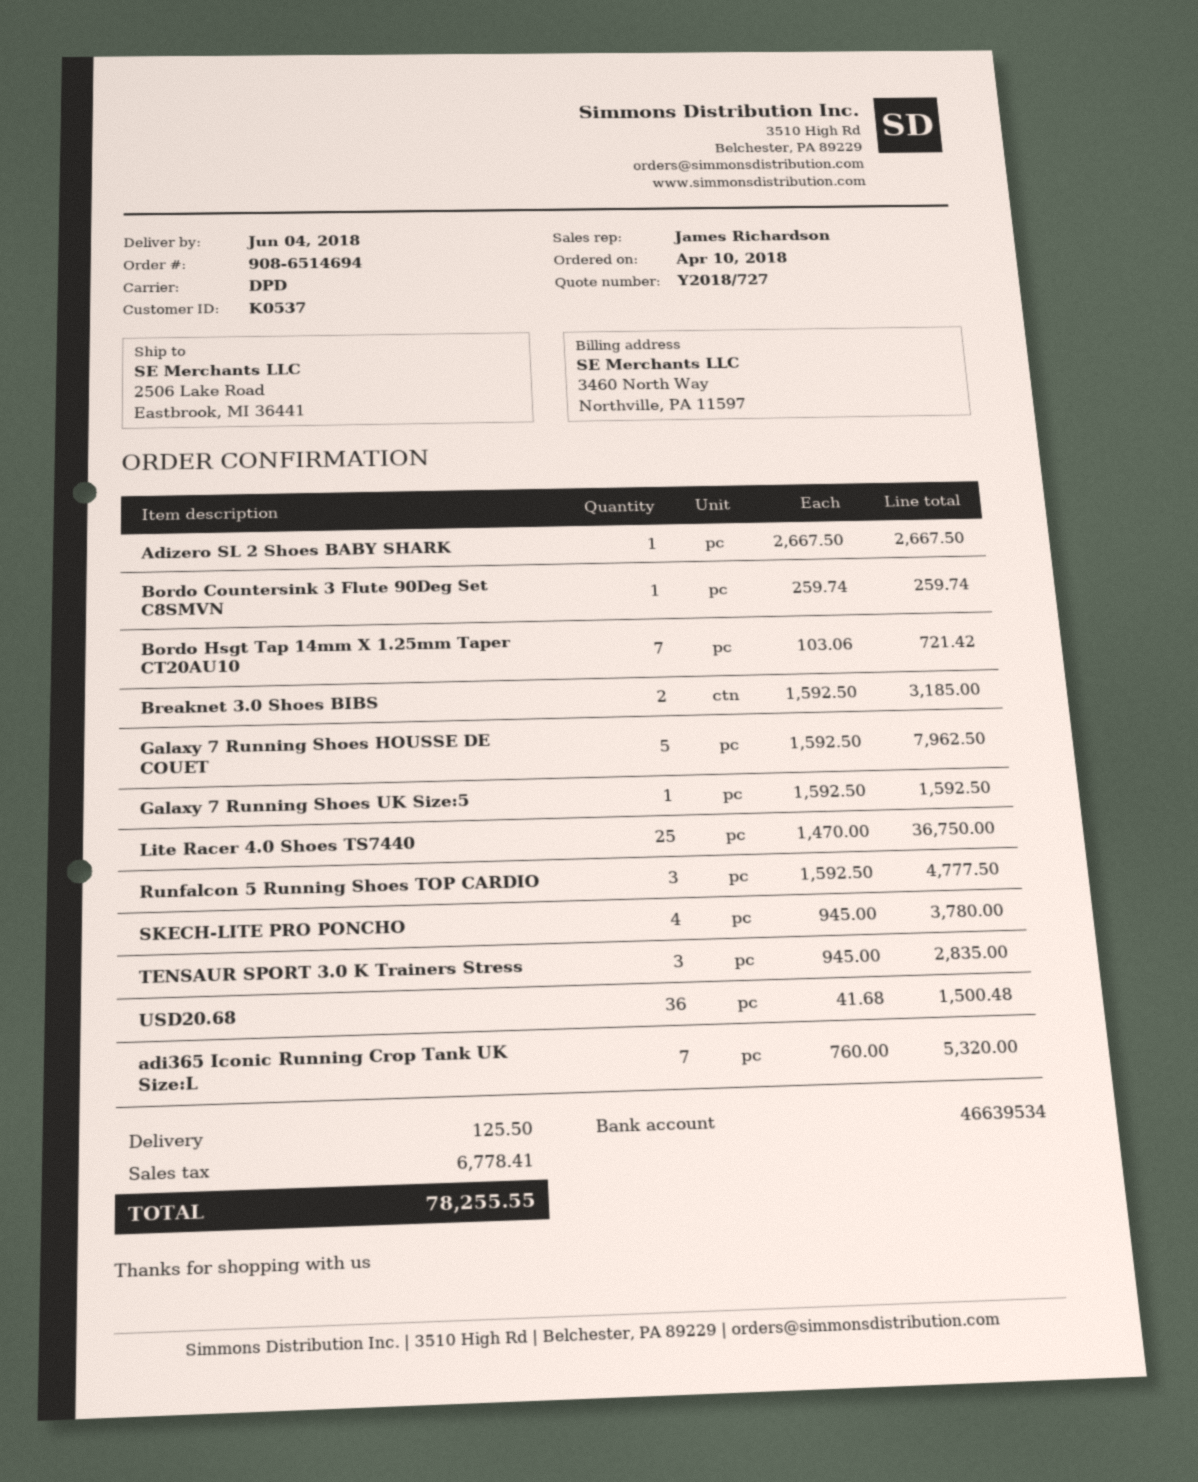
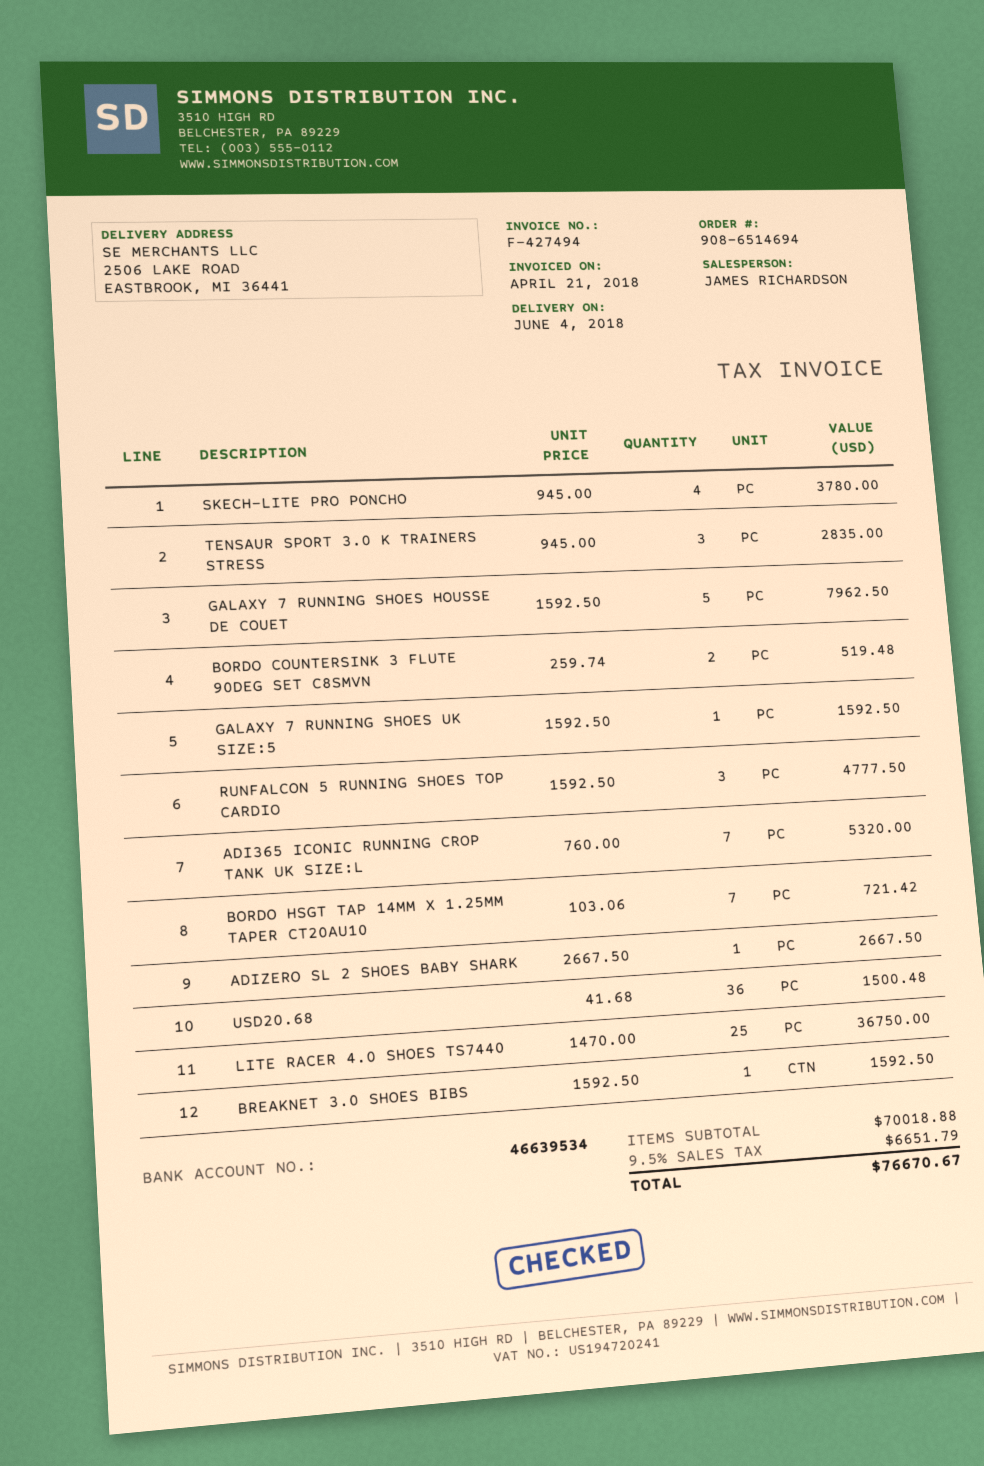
Bordo Countersink 3 Flute 90Deg Set C8SMVN: 1 x 259.74 = 259.74 -> 2 x 259.74 = 519.48
Breaknet 3.0 Shoes BIBS: 2 x 1592.50 = 3185.00 -> 1 x 1592.50 = 1592.50
shipping: 125.50 -> none
tax: 6778.41 -> 6651.79
total: 78255.55 -> 76670.67

